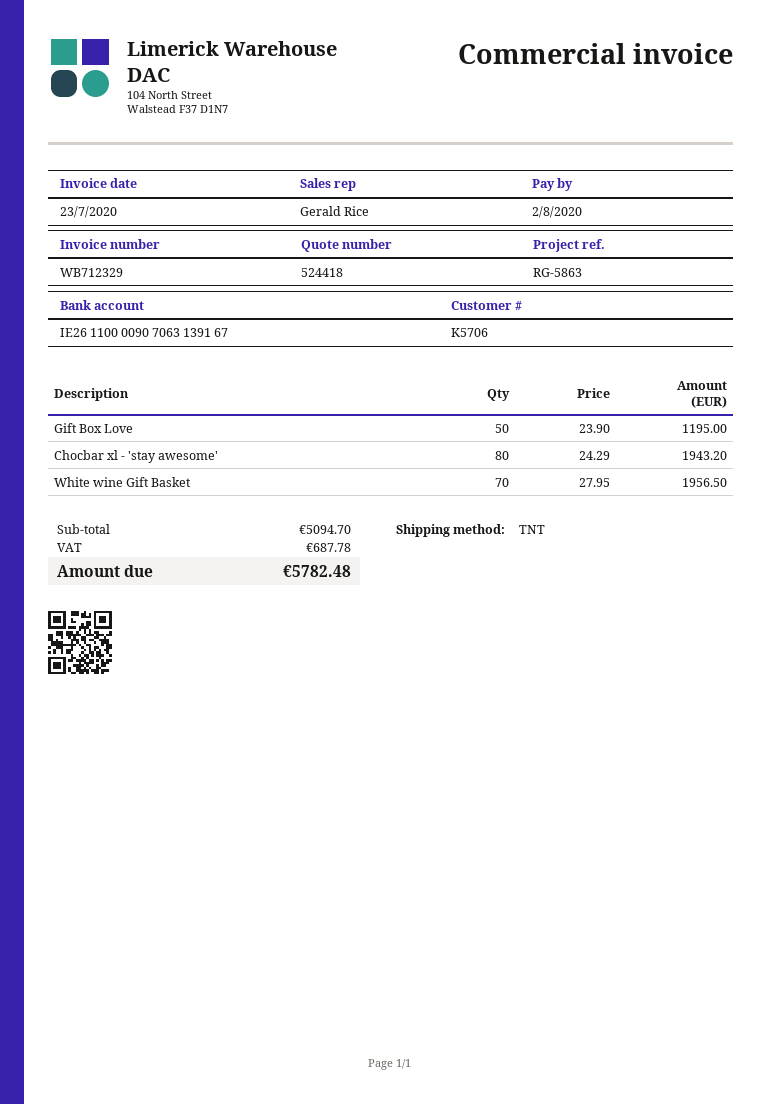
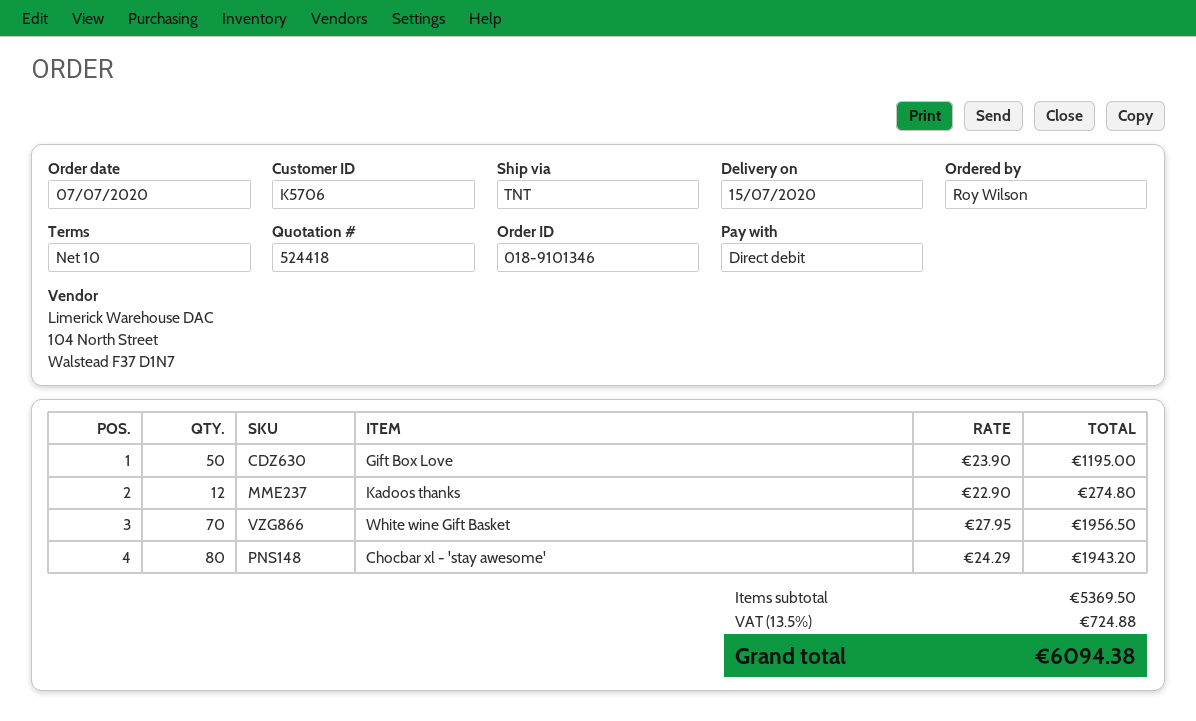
Kadoos thanks: none -> 12 x 22.90 = 274.80
subtotal: 5094.70 -> 5369.50
tax: 687.78 -> 724.88
total: 5782.48 -> 6094.38

